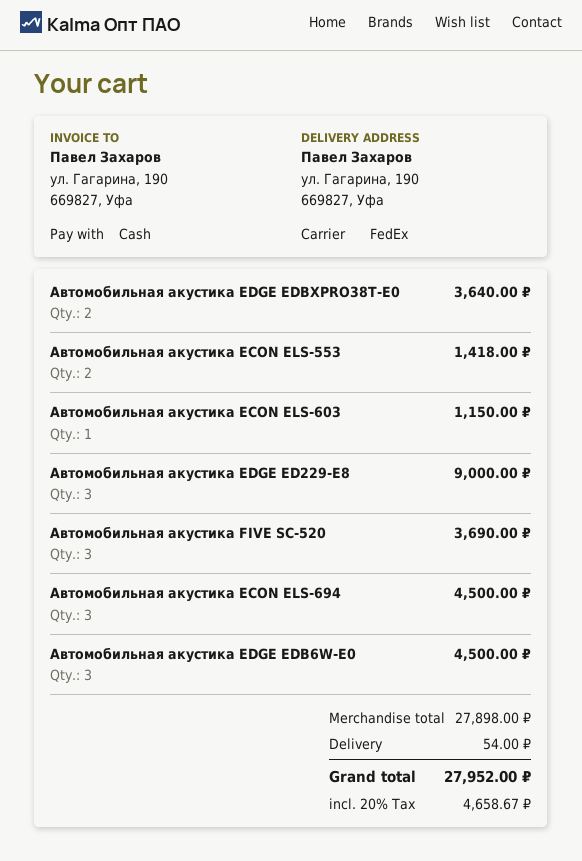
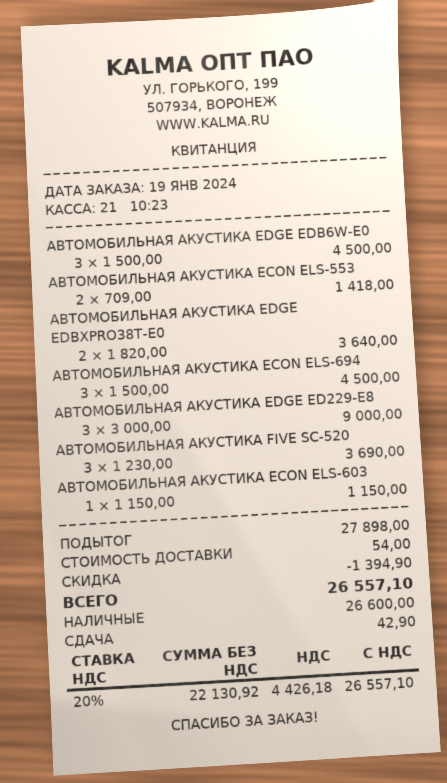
discount: none -> 1394.90
tax: 20% = 4658.67 -> 20% = 4426.18
total: 27952.00 -> 26557.10

